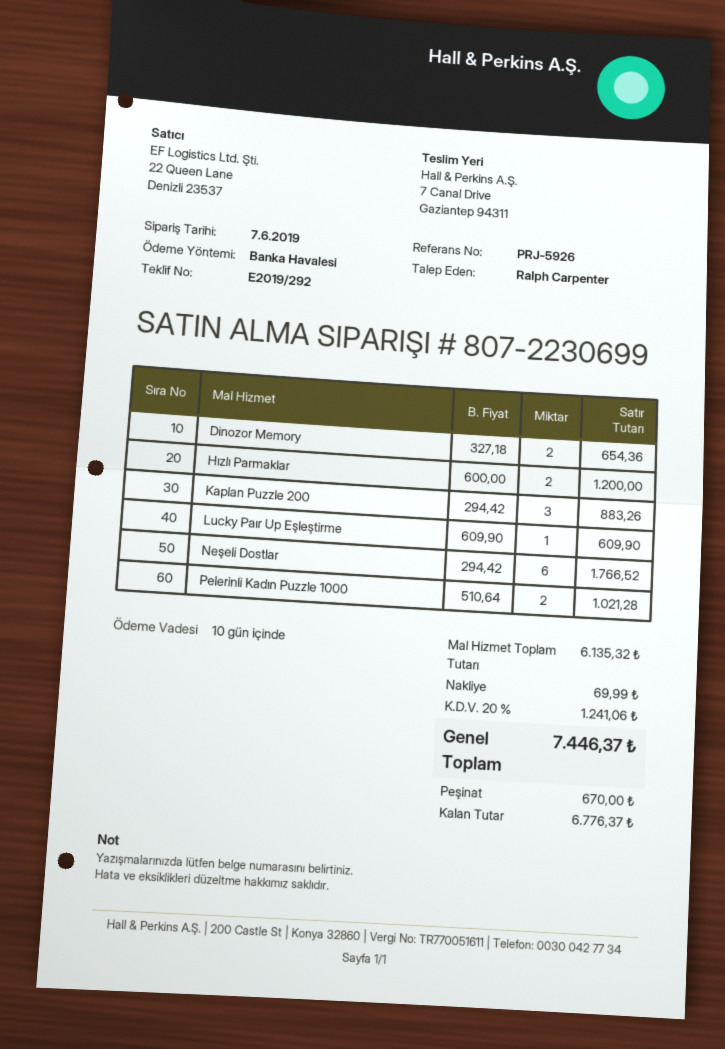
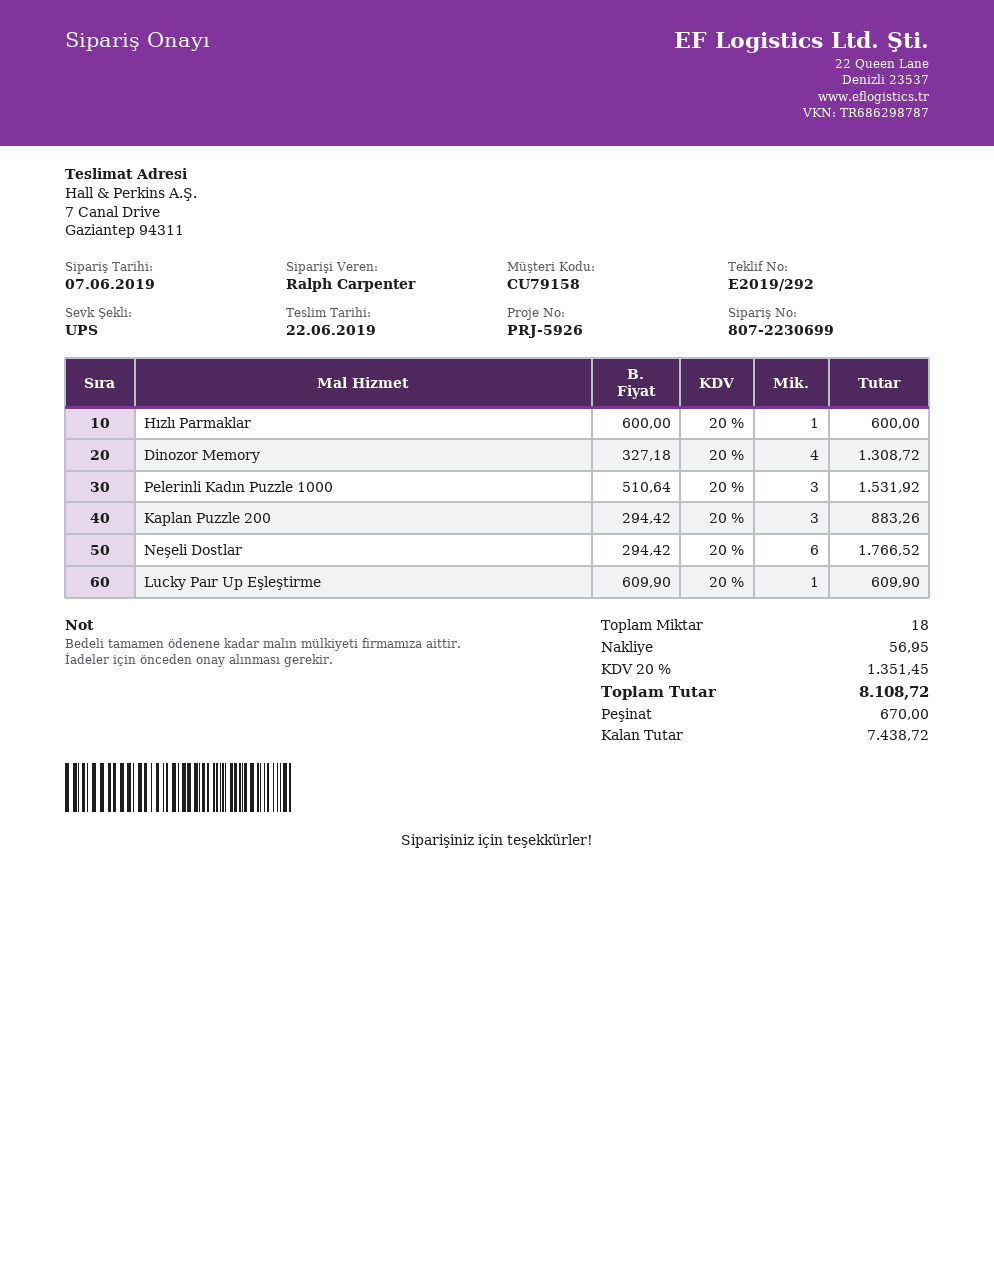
Dinozor Memory: 2 x 327.18 = 654.36 -> 4 x 327.18 = 1308.72
Hızlı Parmaklar: 2 x 600.00 = 1200.00 -> 1 x 600.00 = 600.00
Pelerinli Kadın Puzzle 1000: 2 x 510.64 = 1021.28 -> 3 x 510.64 = 1531.92
shipping: 69.99 -> 56.95
tax: 20% = 1241.06 -> 20% = 1351.45
total: 7446.37 -> 8108.72
balance: 6776.37 -> 7438.72

